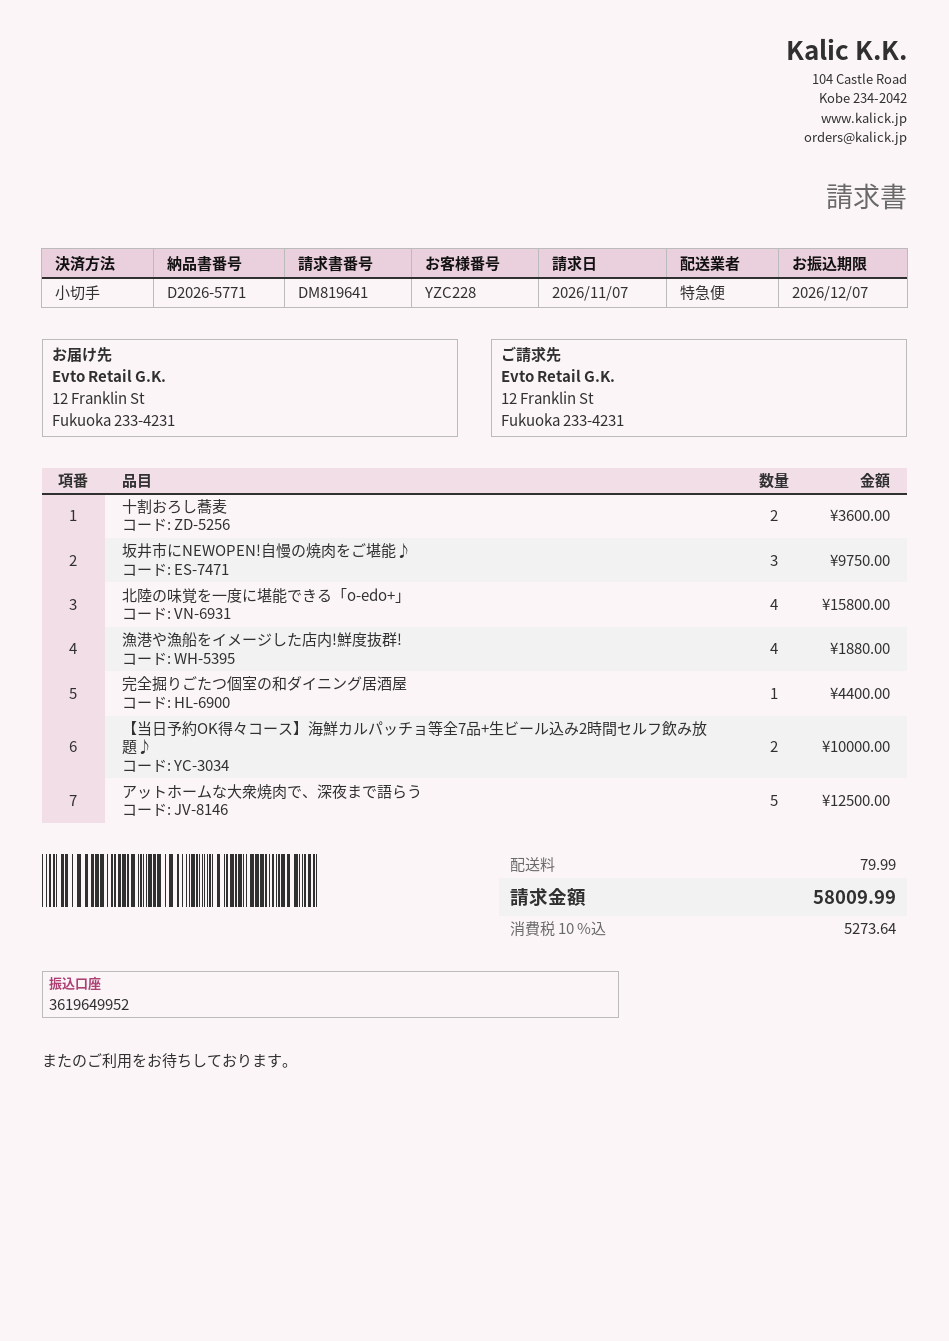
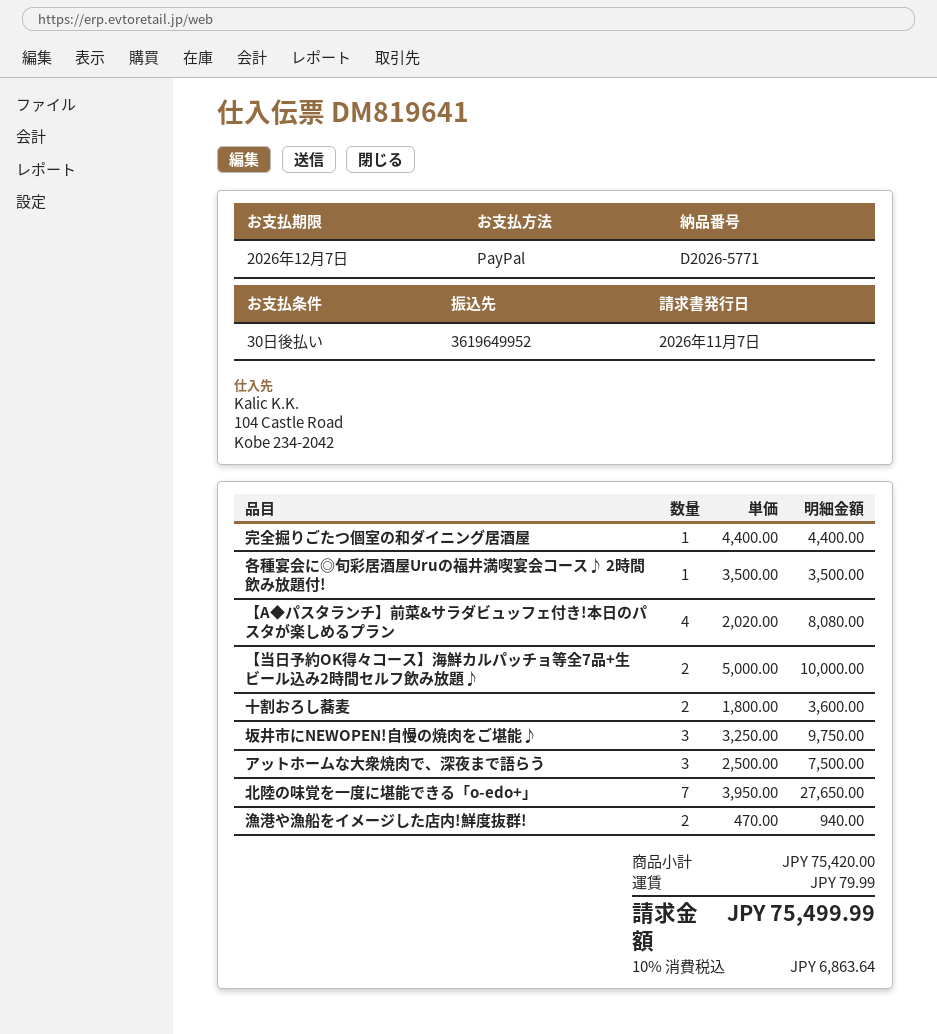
payment method: cheque -> PayPal
北陸の味覚を一度に堪能できる「o-edo+」: 4 for 15800.00 -> 7 for 27650.00
漁港や漁船をイメージした店内!鮮度抜群!: 4 for 1880.00 -> 2 for 940.00
アットホームな大衆焼肉で、深夜まで語らう: 5 for 12500.00 -> 3 for 7500.00
各種宴会に◎旬彩居酒屋Uruの福井満喫宴会コース♪ 2時間飲み放題付!: none -> 1 for 3500.00
【A◆パスタランチ】前菜&サラダビュッフェ付き!本日のパスタが楽しめるプラン: none -> 4 for 8080.00
tax: 10% = 5273.64 -> 10% = 6863.64
total: 58009.99 -> 75499.99

